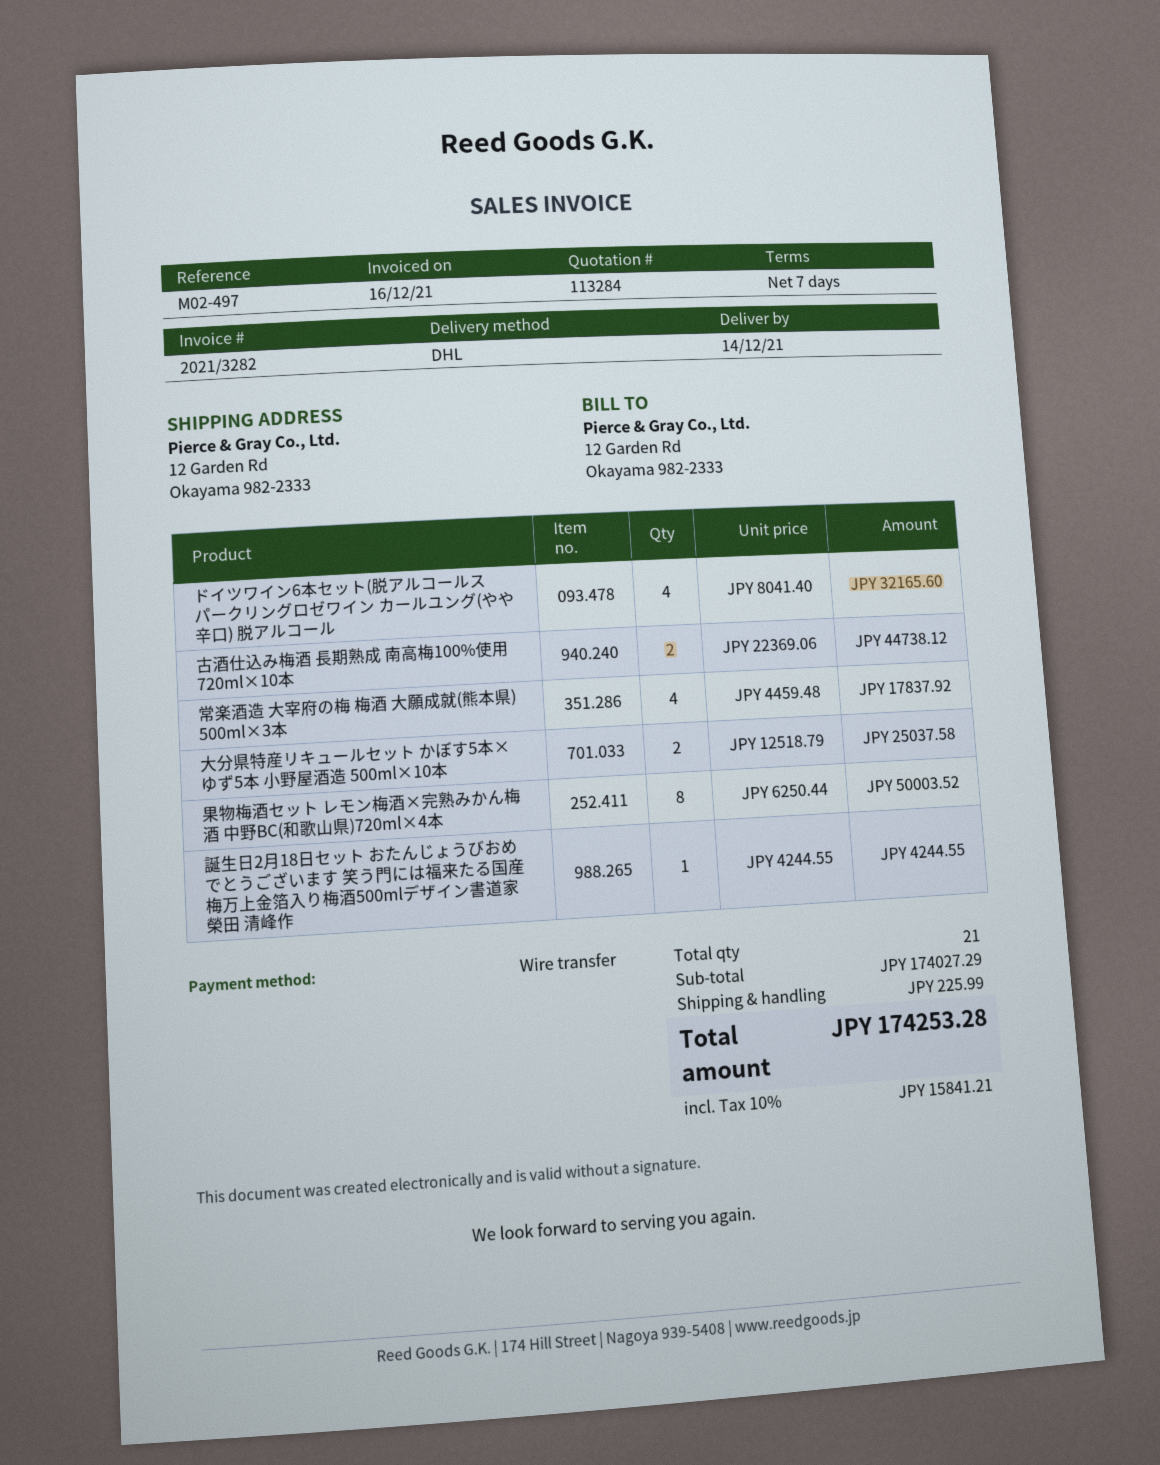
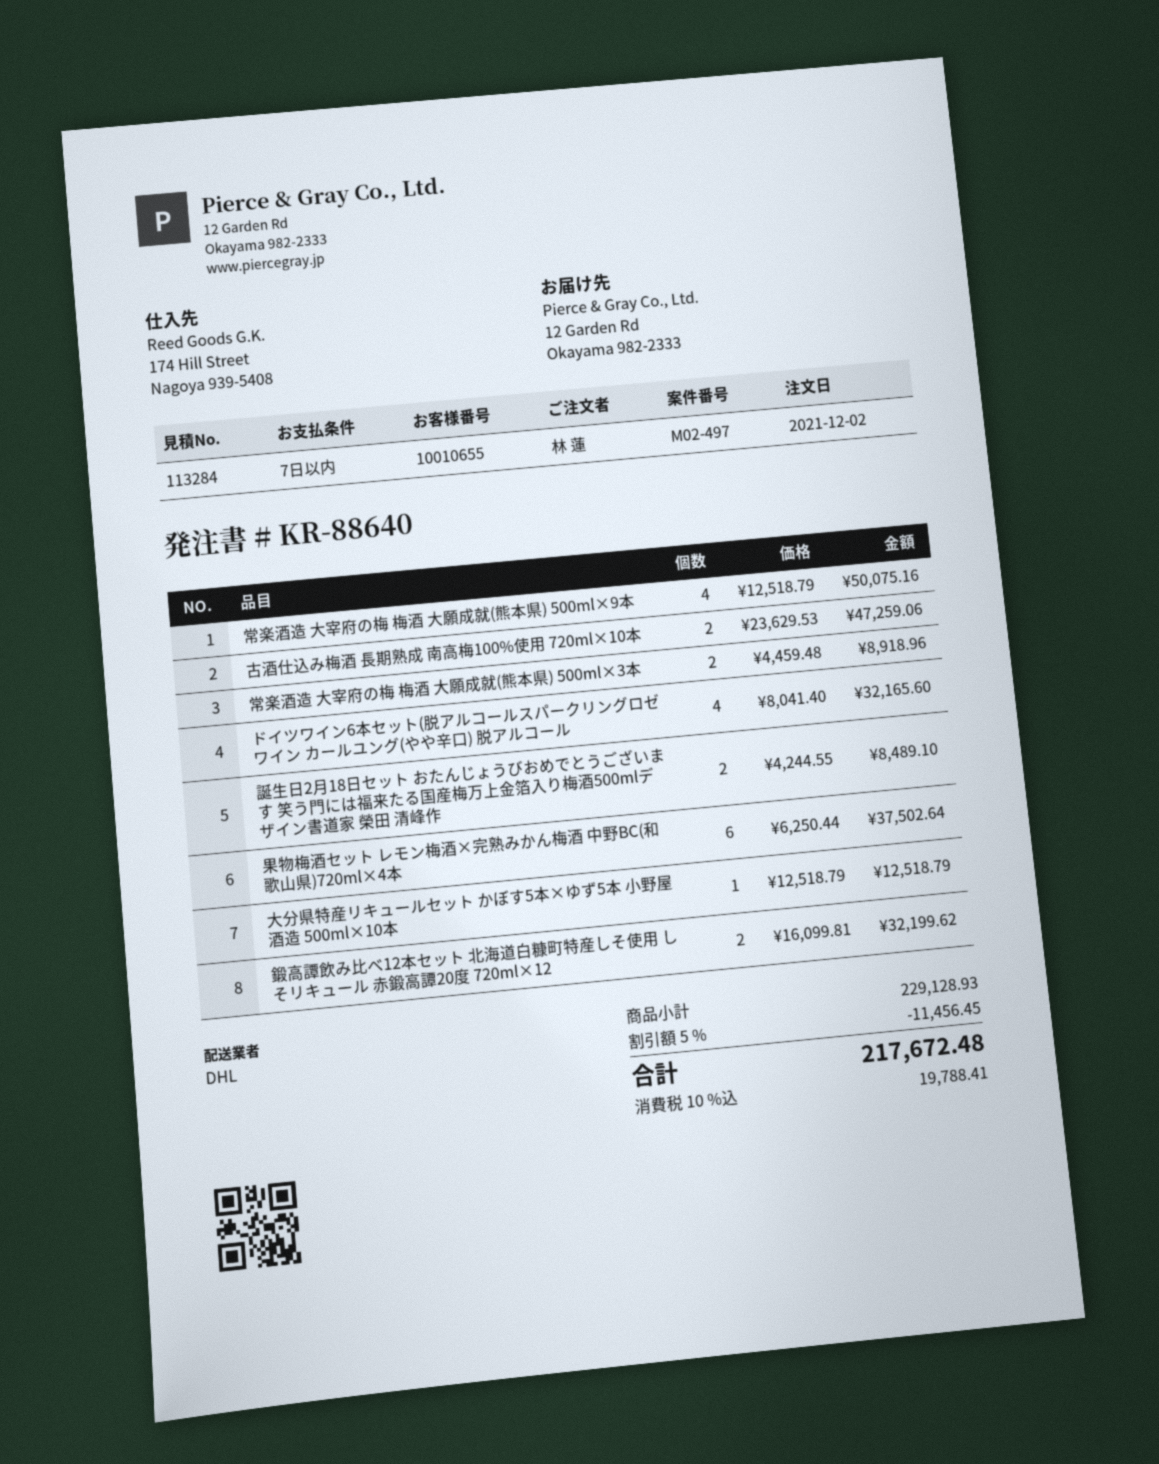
古酒仕込み梅酒 長期熟成 南高梅100%使用 720ml×10本: 2 x 22369.06 = 44738.12 -> 2 x 23629.53 = 47259.06
常楽酒造 大宰府の梅 梅酒 大願成就(熊本県) 500ml×3本: 4 x 4459.48 = 17837.92 -> 2 x 4459.48 = 8918.96
大分県特産リキュールセット かぼす5本×ゆず5本 小野屋酒造 500ml×10本: 2 x 12518.79 = 25037.58 -> 1 x 12518.79 = 12518.79
果物梅酒セット レモン梅酒×完熟みかん梅酒 中野BC(和歌山県)720ml×4本: 8 x 6250.44 = 50003.52 -> 6 x 6250.44 = 37502.64
誕生日2月18日セット おたんじょうびおめでとうございます 笑う門には福来たる国産梅万上金箔入り梅酒500mlデザイン書道家 榮田 清峰作: 1 x 4244.55 = 4244.55 -> 2 x 4244.55 = 8489.10
常楽酒造 大宰府の梅 梅酒 大願成就(熊本県) 500ml×9本: none -> 4 x 12518.79 = 50075.16
鍛高譚飲み比べ12本セット 北海道白糠町特産しそ使用 しそリキュール 赤鍛高譚20度 720ml×12: none -> 2 x 16099.81 = 32199.62
subtotal: 174027.29 -> 229128.93
discount: none -> 5% = 11456.45
shipping: 225.99 -> none
tax: 10% = 15841.21 -> 10% = 19788.41
total: 174253.28 -> 217672.48

